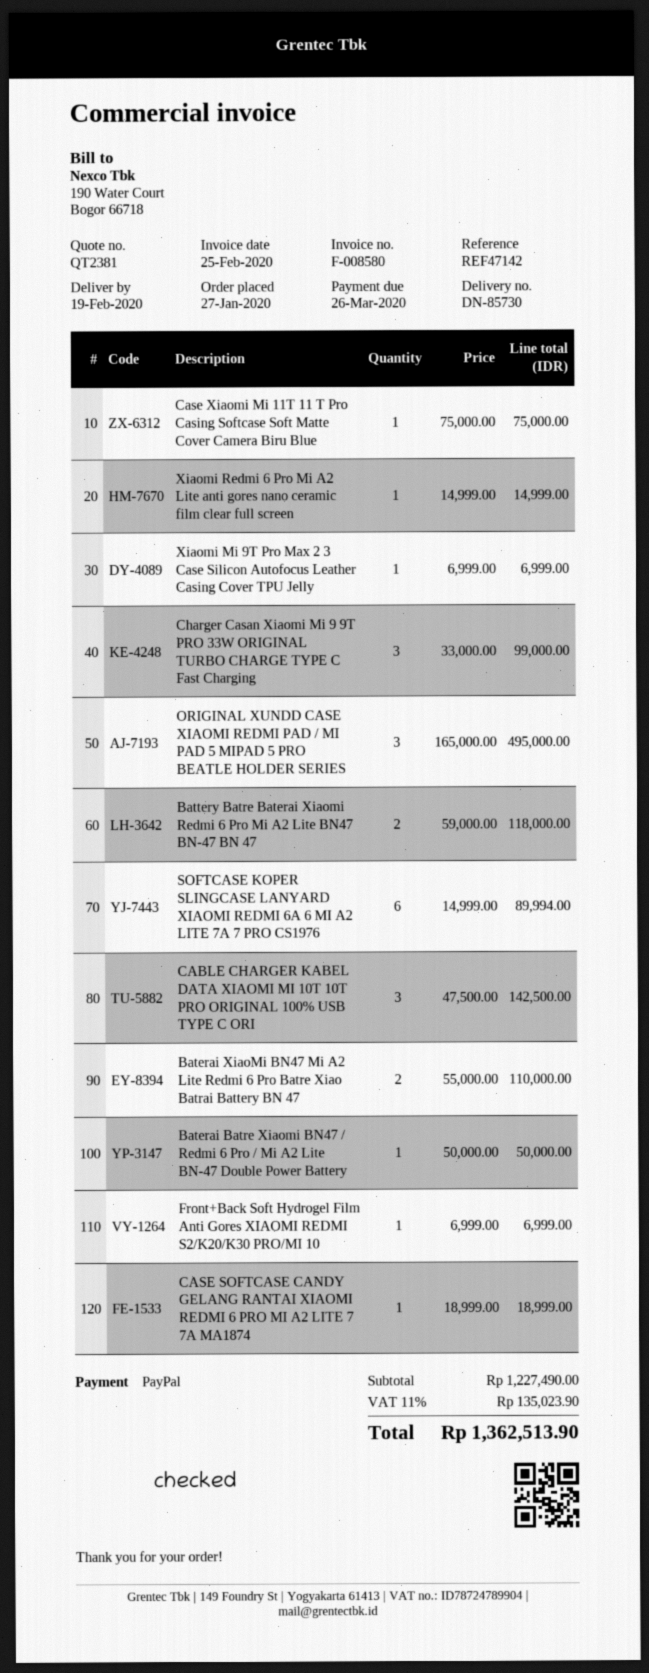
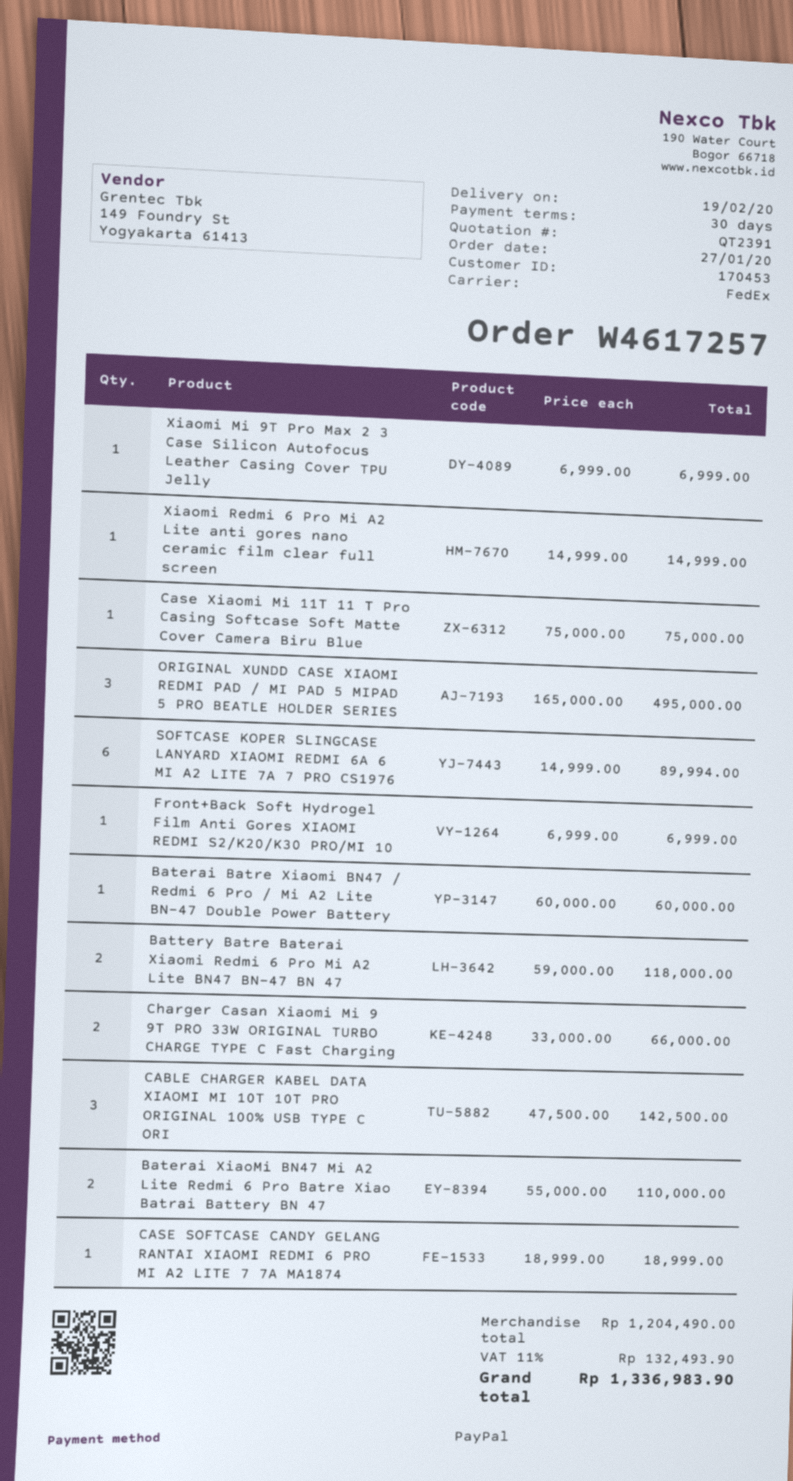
quote number: QT2381 -> QT2391
Charger Casan Xiaomi Mi 9 9T PRO 33W ORIGINAL TURBO CHARGE TYPE C Fast Charging: 3 x 33000.00 = 99000.00 -> 2 x 33000.00 = 66000.00
Baterai Batre Xiaomi BN47 / Redmi 6 Pro / Mi A2 Lite BN-47 Double Power Battery: 1 x 50000.00 = 50000.00 -> 1 x 60000.00 = 60000.00
subtotal: 1227490.00 -> 1204490.00
tax: 11% = 135023.90 -> 11% = 132493.90
total: 1362513.90 -> 1336983.90

